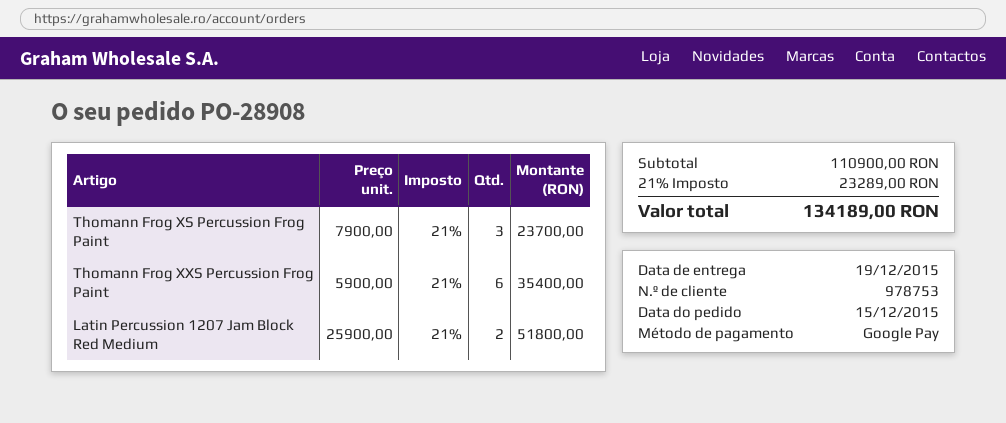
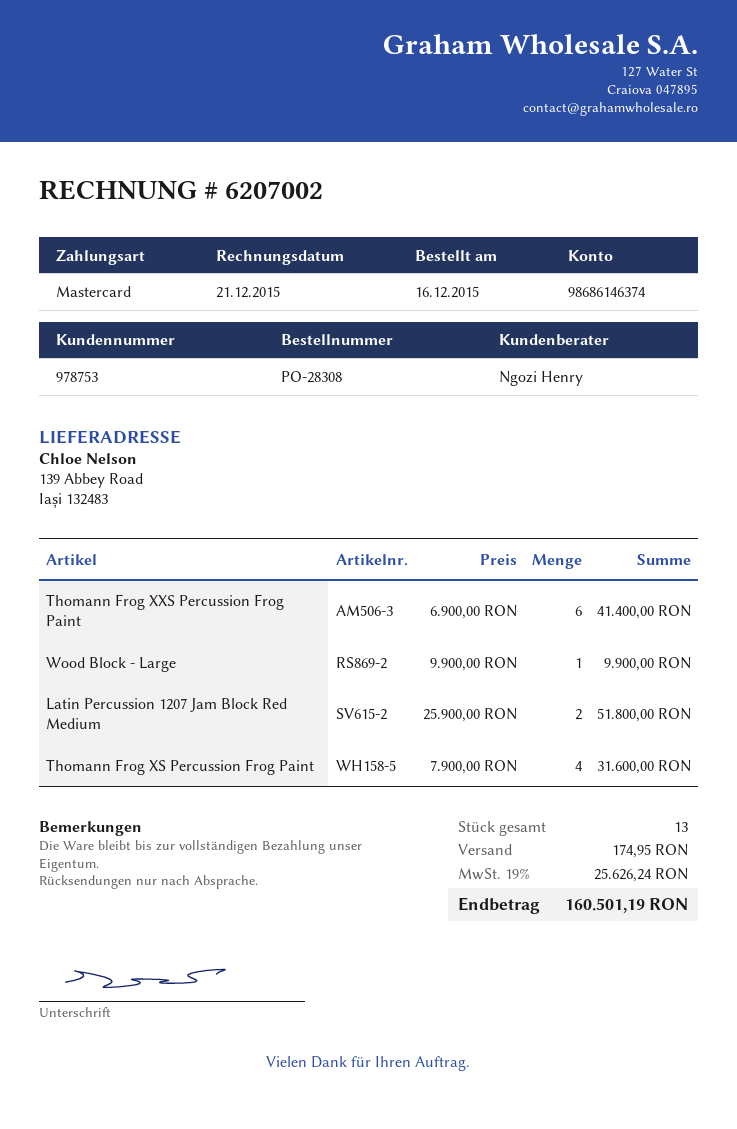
order number: PO-28908 -> PO-28308
order date: 2015-12-15 -> 2015-12-16
payment method: Google Pay -> Mastercard
Thomann Frog XS Percussion Frog Paint: 3 x 7900.00 = 23700.00 -> 4 x 7900.00 = 31600.00
Thomann Frog XXS Percussion Frog Paint: 6 x 5900.00 = 35400.00 -> 6 x 6900.00 = 41400.00
Wood Block - Large: none -> 1 x 9900.00 = 9900.00
shipping: none -> 174.95
tax: 21% = 23289.00 -> 19% = 25626.24
total: 134189.00 -> 160501.19

